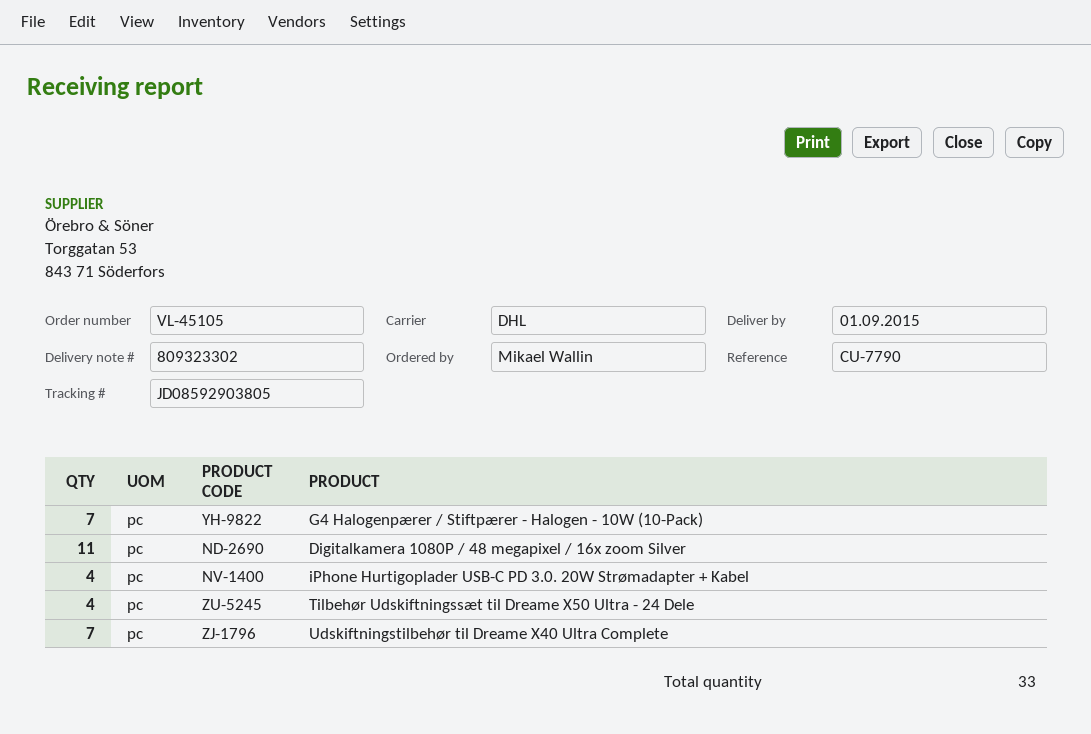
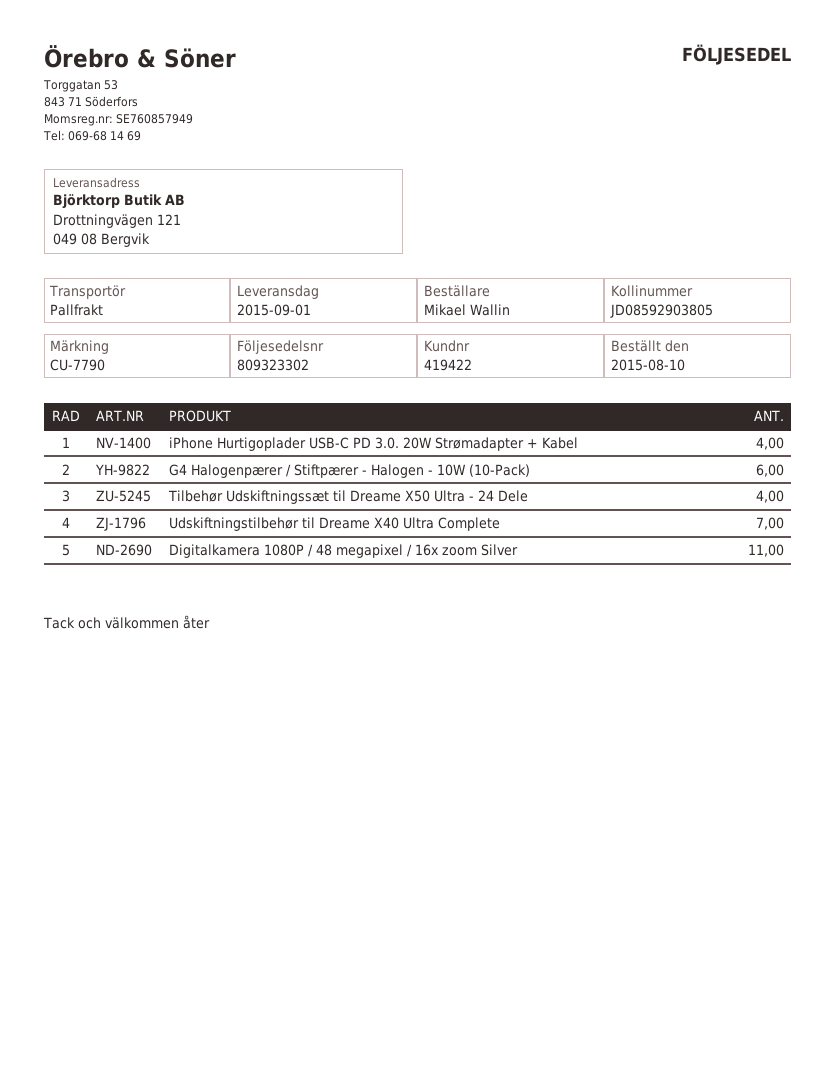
shipping method: DHL -> pallet freight
G4 Halogenpærer / Stiftpærer - Halogen - 10W (10-Pack): 7 -> 6

